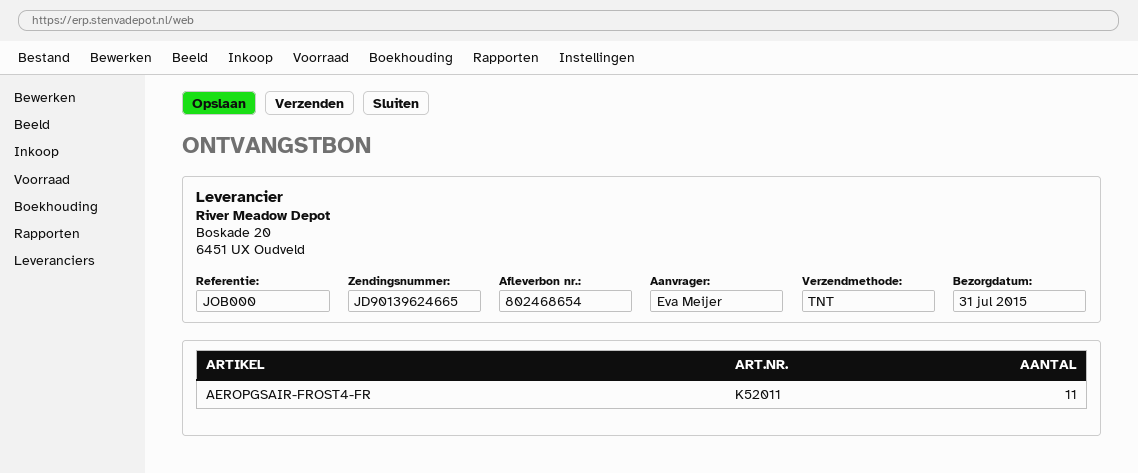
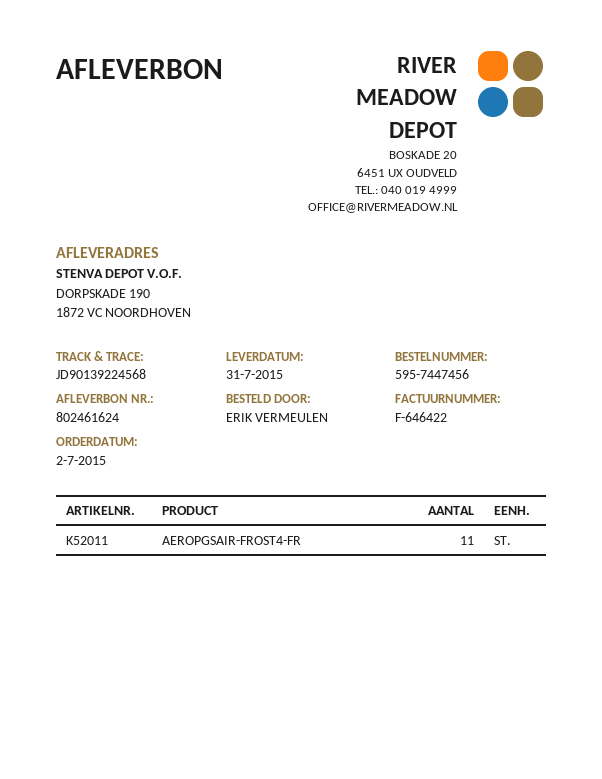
delivery note number: 802468654 -> 802461624
ordered by: Eva Meijer -> ERIK VERMEULEN
tracking number: JD90139624665 -> JD90139224568

